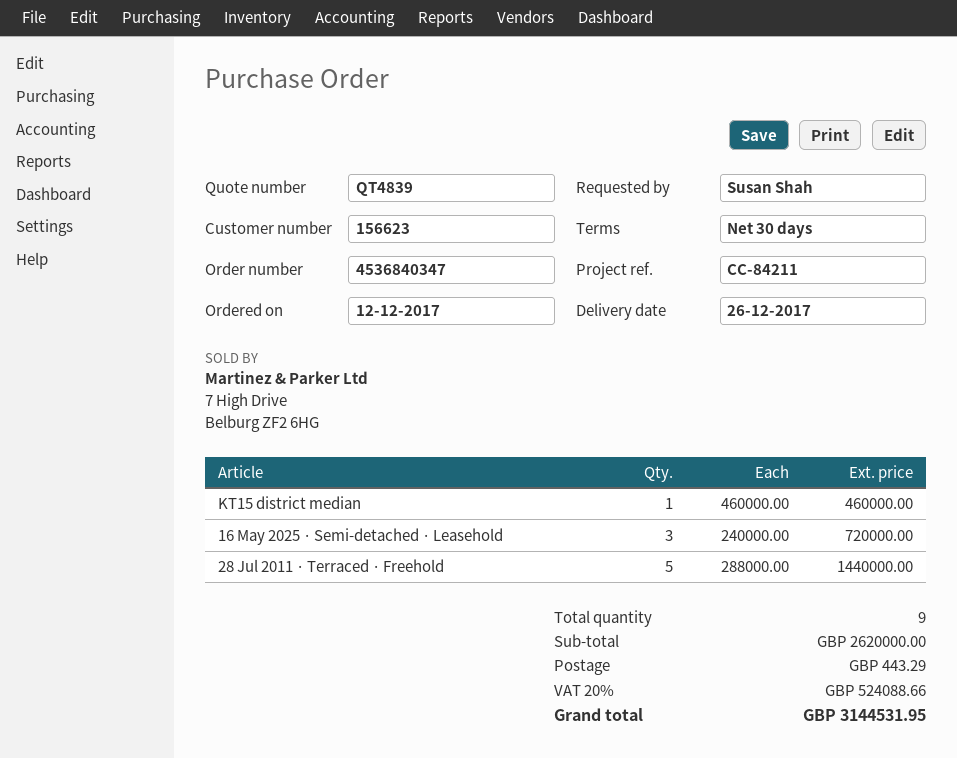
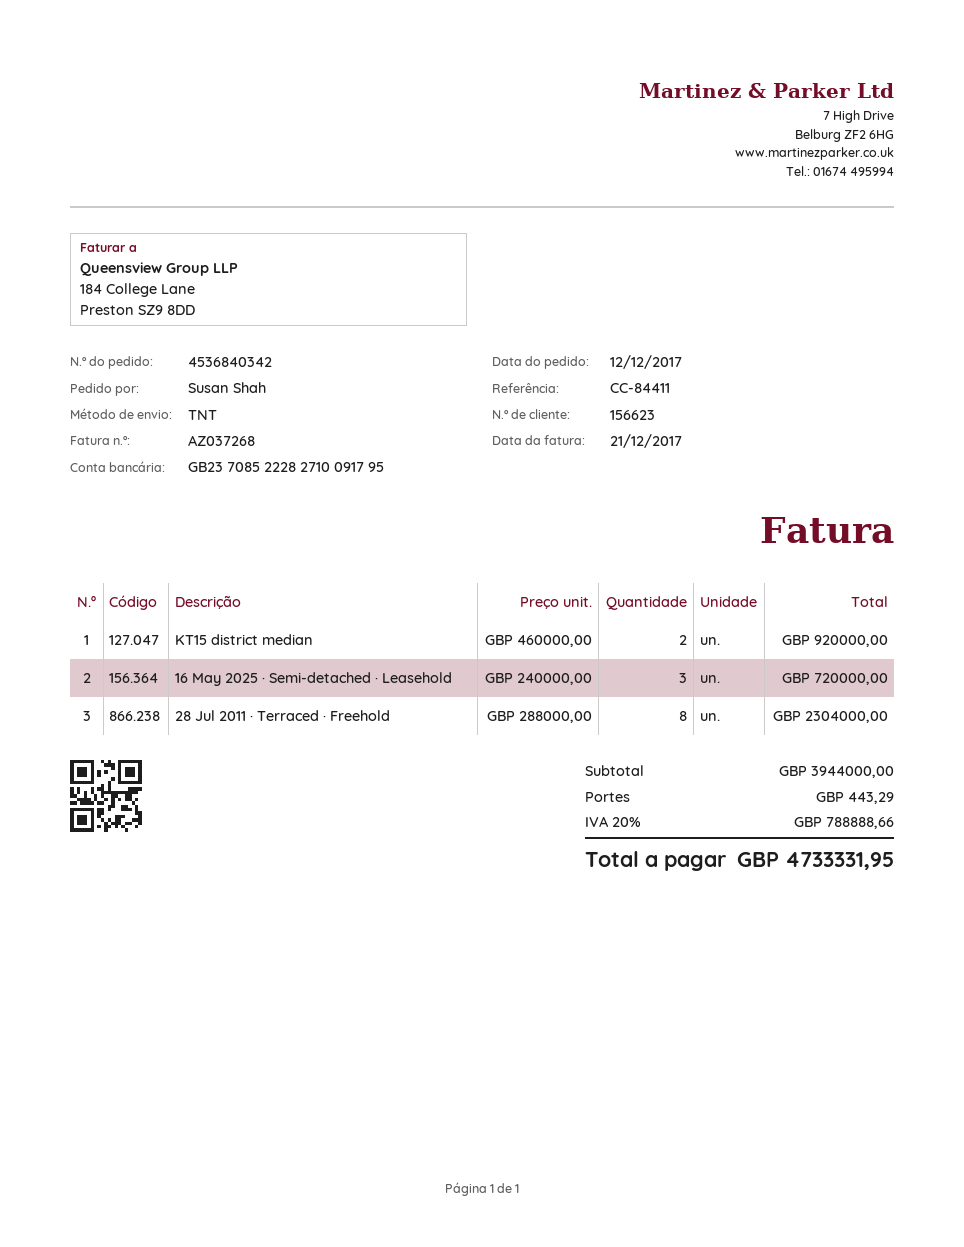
order number: 4536840347 -> 4536840342
reference: CC-84211 -> CC-84411
KT15 district median: 1 x 460000.00 = 460000.00 -> 2 x 460000.00 = 920000.00
28 Jul 2011 · Terraced · Freehold: 5 x 288000.00 = 1440000.00 -> 8 x 288000.00 = 2304000.00
subtotal: 2620000.00 -> 3944000.00
tax: 20% = 524088.66 -> 20% = 788888.66
total: 3144531.95 -> 4733331.95

